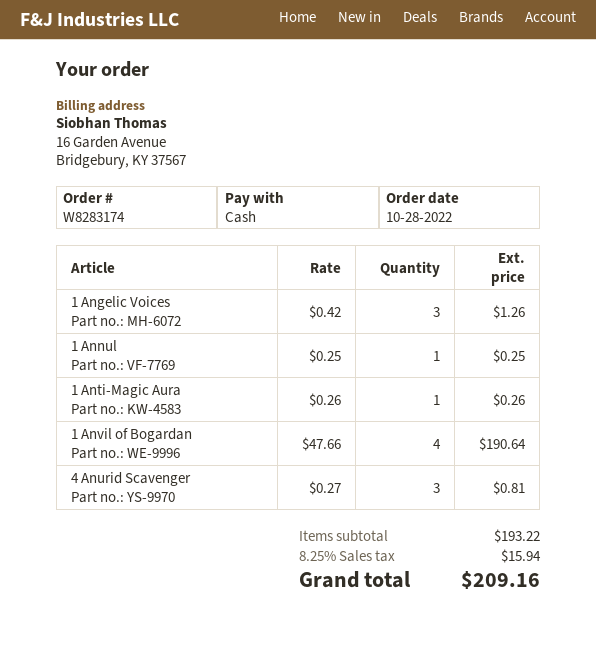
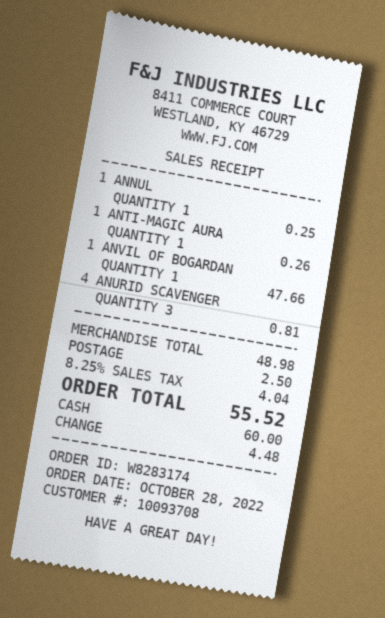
1 Angelic Voices: 3 for 1.26 -> none
1 Anvil of Bogardan: 4 for 190.64 -> 1 for 47.66
subtotal: 193.22 -> 48.98
shipping: none -> 2.50
tax: 8.25% = 15.94 -> 8.25% = 4.04
total: 209.16 -> 55.52

